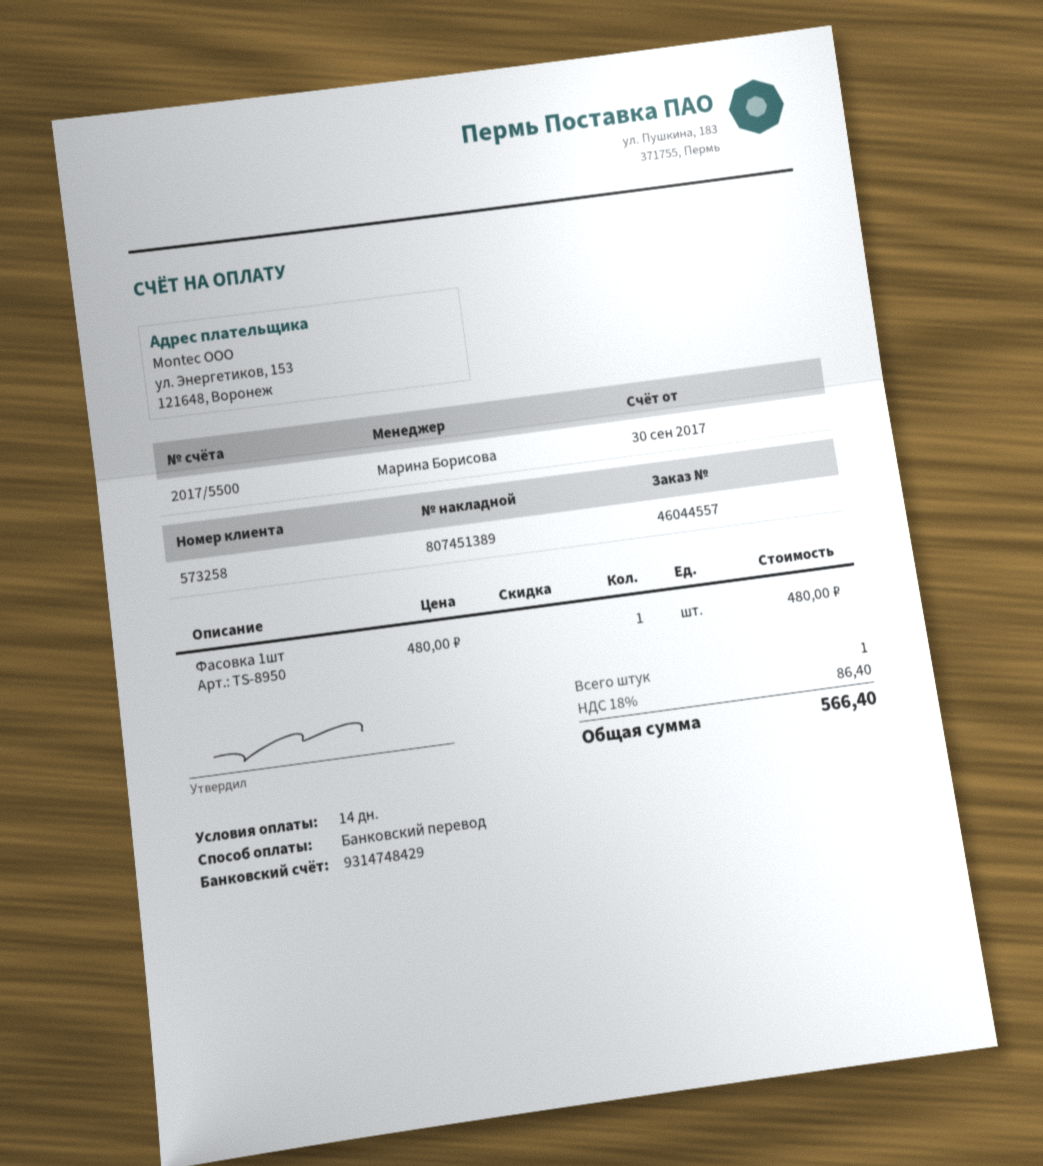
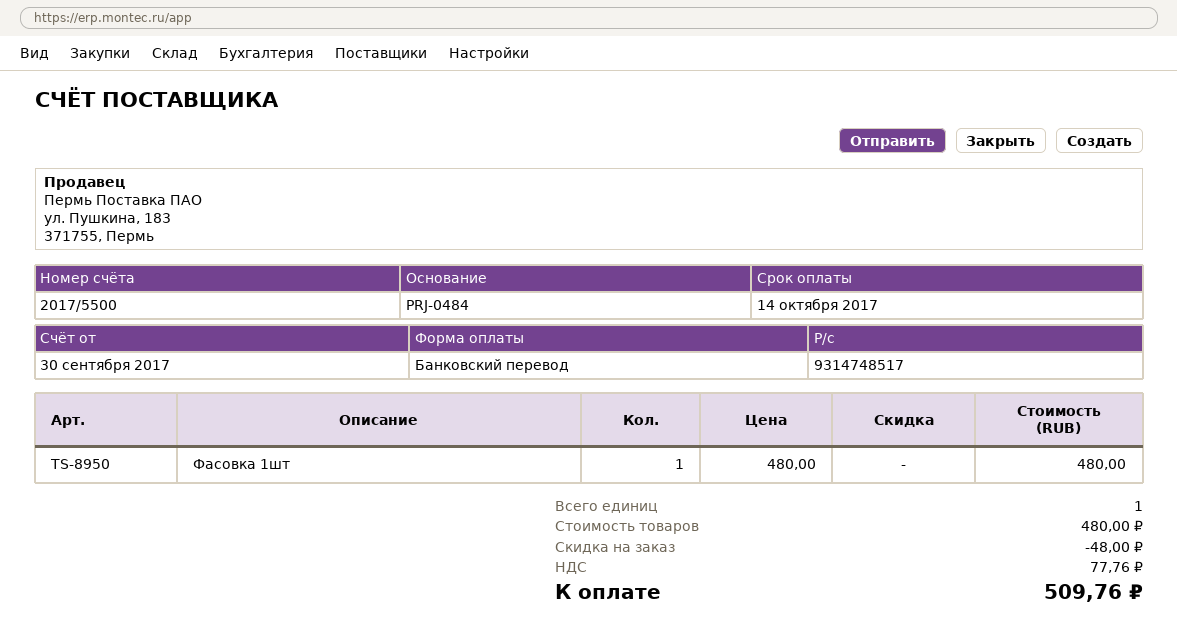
bank account: 9314748429 -> 9314748517
discount: none -> 48.00
tax: 86.40 -> 77.76
total: 566.40 -> 509.76

